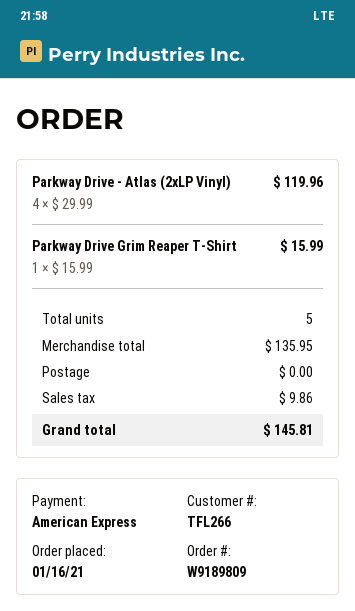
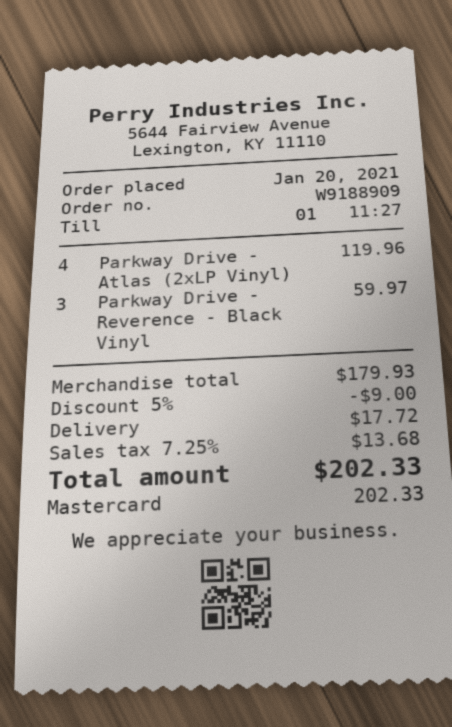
order number: W9189809 -> W9188909
order date: 2021-01-16 -> 2021-01-20
payment method: American Express -> Mastercard
Parkway Drive Grim Reaper T-Shirt: 1 for 15.99 -> none
Parkway Drive - Reverence - Black Vinyl: none -> 3 for 59.97
subtotal: 135.95 -> 179.93
discount: none -> 5% = 9.00
shipping: 0.00 -> 17.72
tax: 9.86 -> 13.68
total: 145.81 -> 202.33

